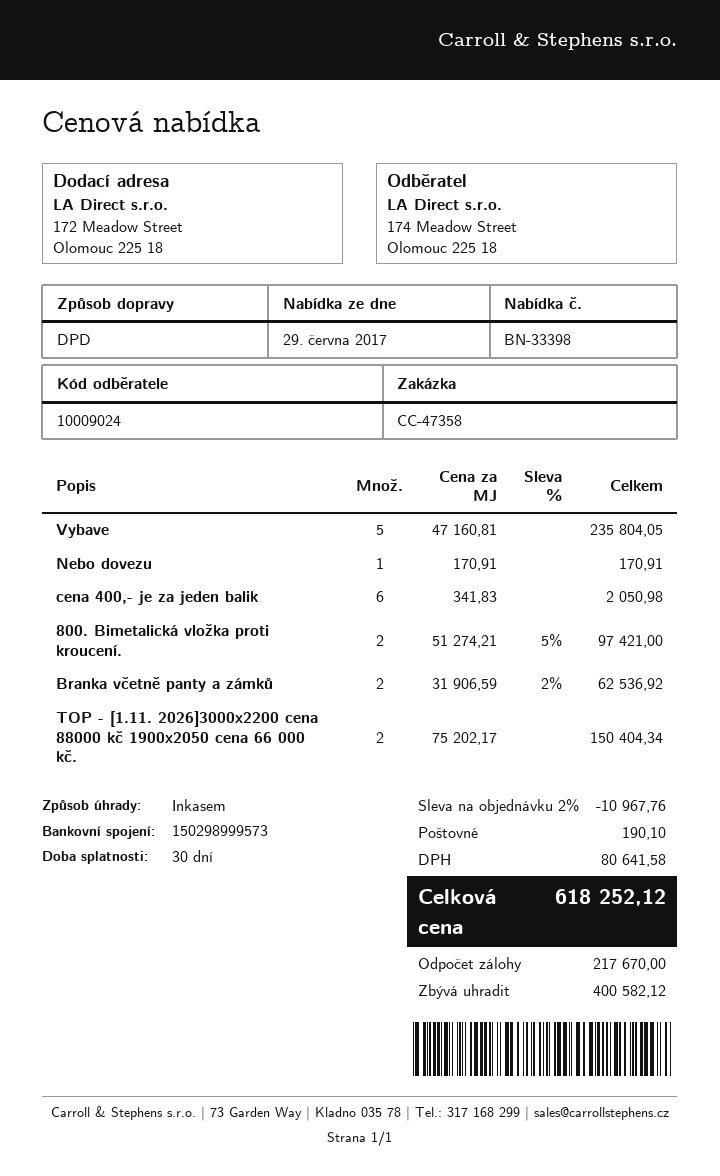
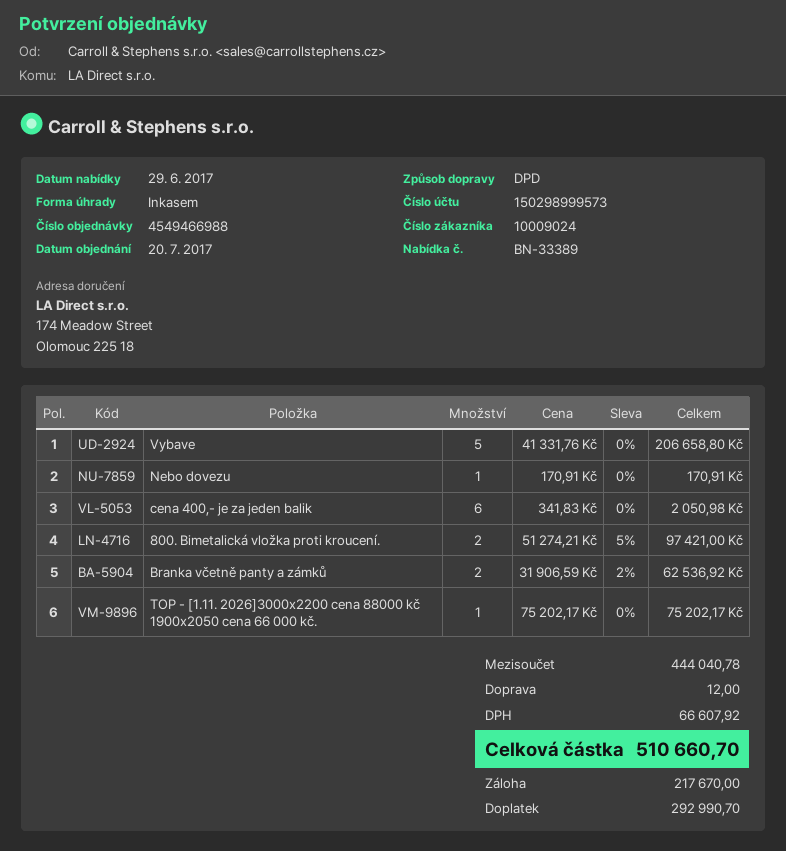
quote number: BN-33398 -> BN-33389
ship to: 172 Meadow Street, Olomouc 225 18 -> 174 Meadow Street, Olomouc 225 18
Vybave: 5 x 47160.81 = 235804.05 -> 5 x 41331.76 = 206658.80
TOP - [1.11. 2026]3000x2200 cena 88000 kč 1900x2050 cena 66 000 kč.: 2 x 75202.17 = 150404.34 -> 1 x 75202.17 = 75202.17
discount: 2% = 10967.76 -> none
shipping: 190.10 -> 12.00
tax: 80641.58 -> 66607.92
total: 618252.12 -> 510660.70
balance: 400582.12 -> 292990.70

